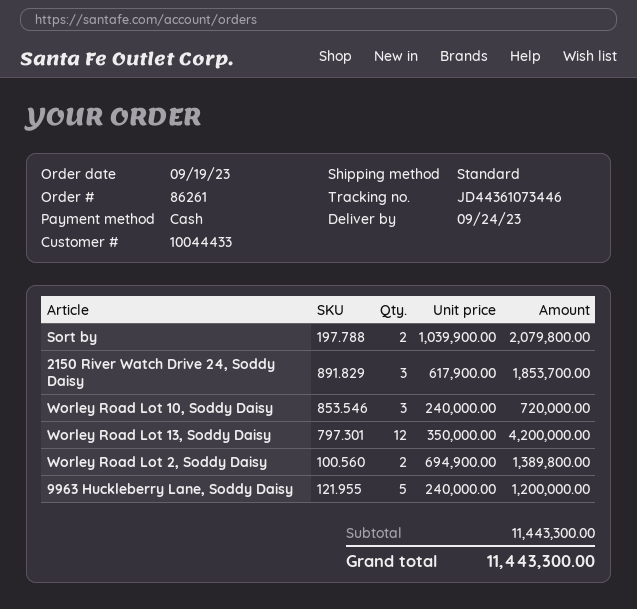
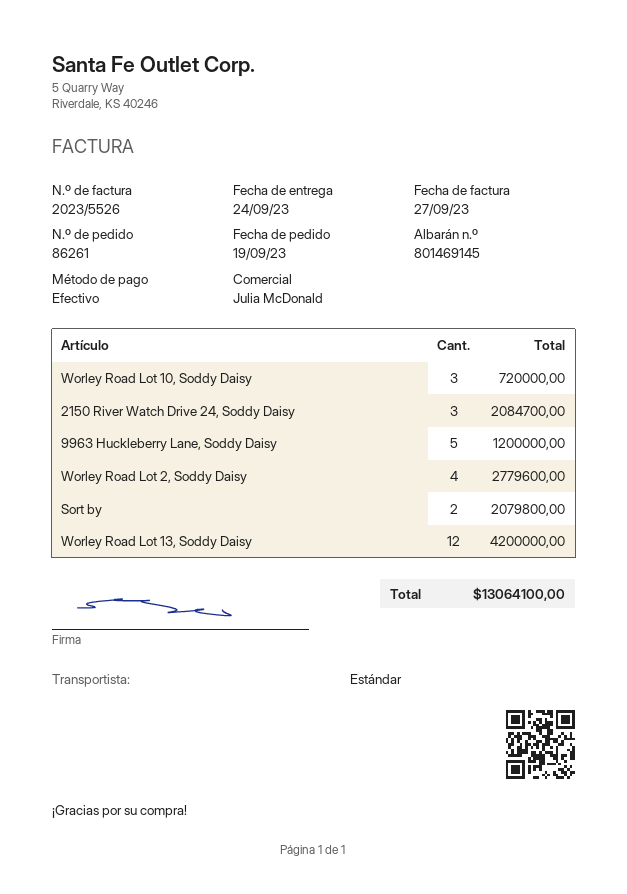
2150 River Watch Drive 24, Soddy Daisy: 3 for 1853700.00 -> 3 for 2084700.00
Worley Road Lot 2, Soddy Daisy: 2 for 1389800.00 -> 4 for 2779600.00
total: 11443300.00 -> 13064100.00

